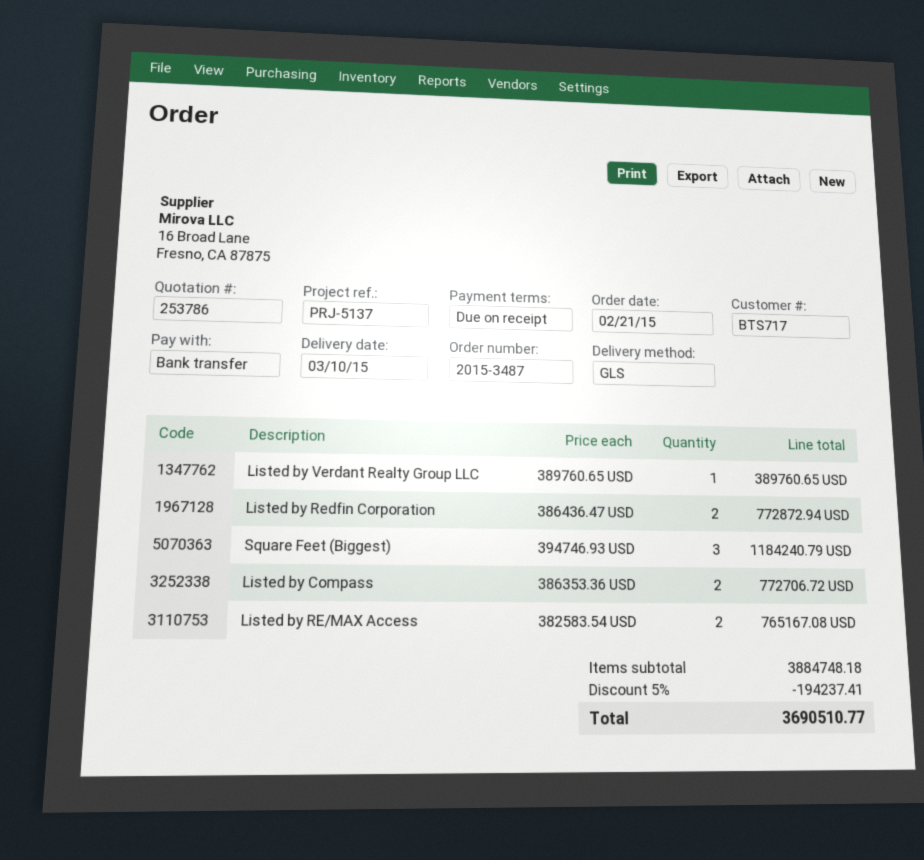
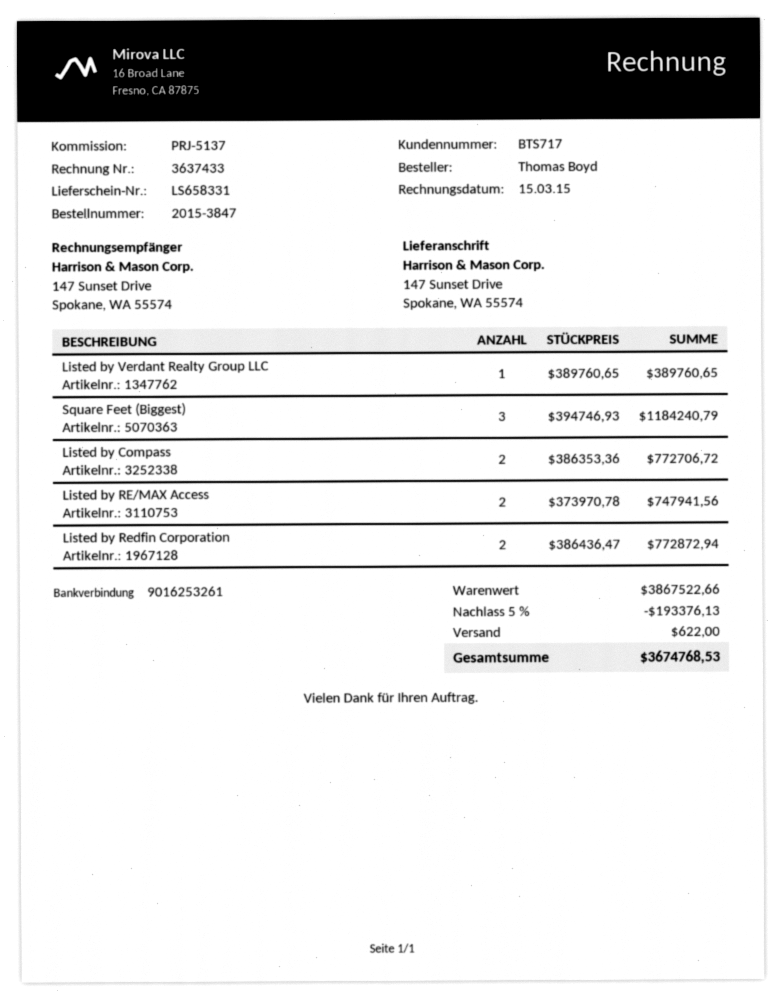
order number: 2015-3487 -> 2015-3847
Listed by RE/MAX Access: 2 x 382583.54 = 765167.08 -> 2 x 373970.78 = 747941.56
subtotal: 3884748.18 -> 3867522.66
discount: 5% = 194237.41 -> 5% = 193376.13
shipping: none -> 622.00
total: 3690510.77 -> 3674768.53

